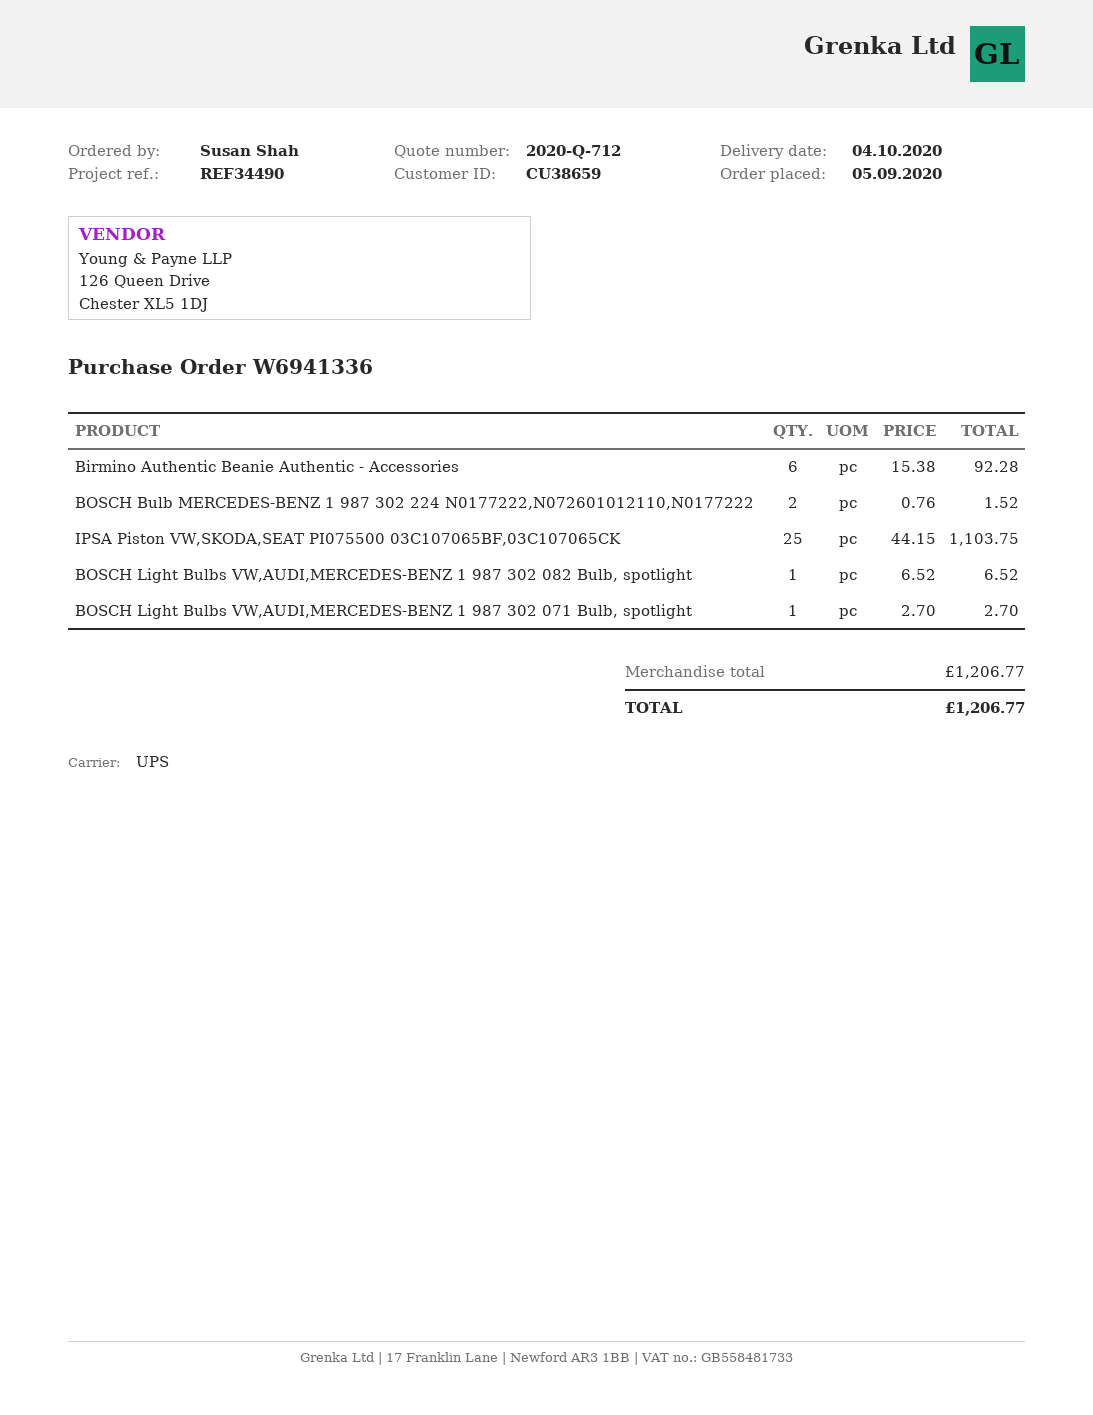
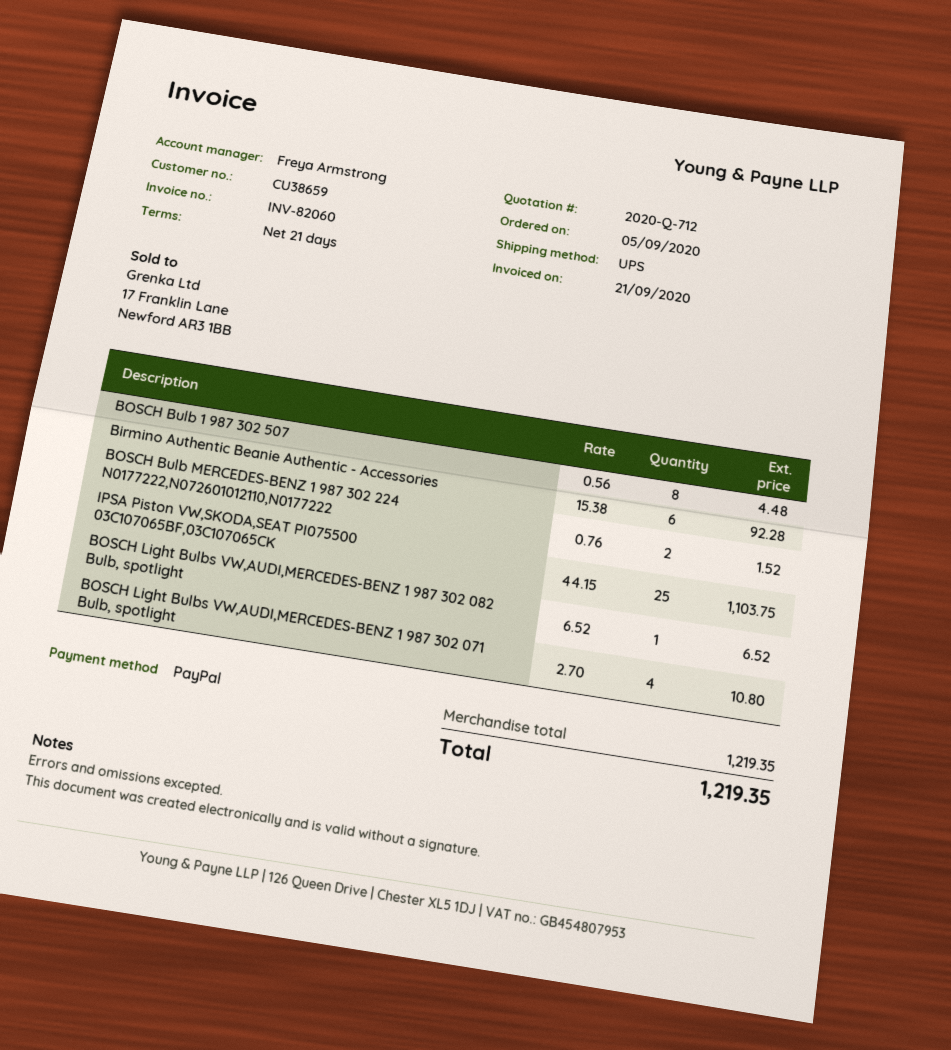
BOSCH Light Bulbs VW,AUDI,MERCEDES-BENZ 1 987 302 071 Bulb, spotlight: 1 x 2.70 = 2.70 -> 4 x 2.70 = 10.80
BOSCH Bulb 1 987 302 507: none -> 8 x 0.56 = 4.48
subtotal: 1206.77 -> 1219.35
total: 1206.77 -> 1219.35

